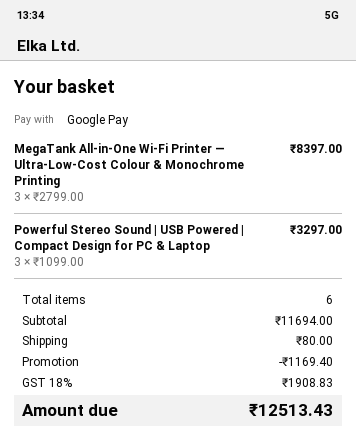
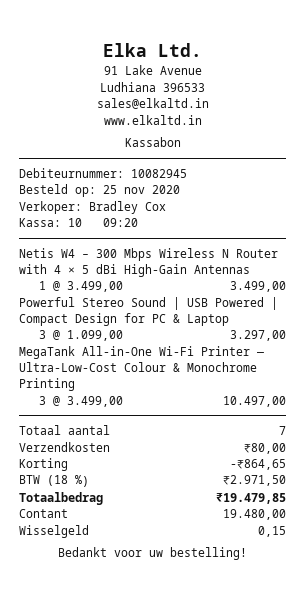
payment method: Google Pay -> cash
MegaTank All‑in‑One Wi‑Fi Printer — Ultra-Low‑Cost Colour & Monochrome Printing: 3 x 2799.00 = 8397.00 -> 3 x 3499.00 = 10497.00
Netis W4 – 300 Mbps Wireless N Router with 4 × 5 dBi High‑Gain Antennas: none -> 1 x 3499.00 = 3499.00
total quantity: 6 -> 7
discount: 1169.40 -> 864.65
tax: 18% = 1908.83 -> 18% = 2971.50
total: 12513.43 -> 19479.85

